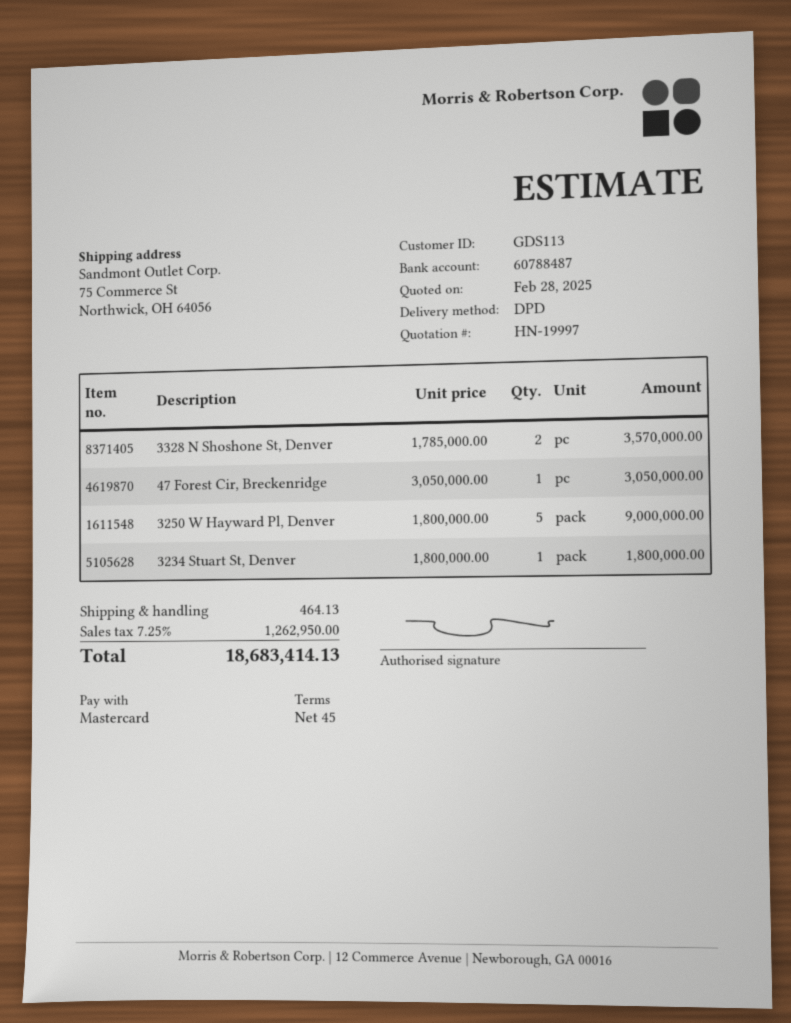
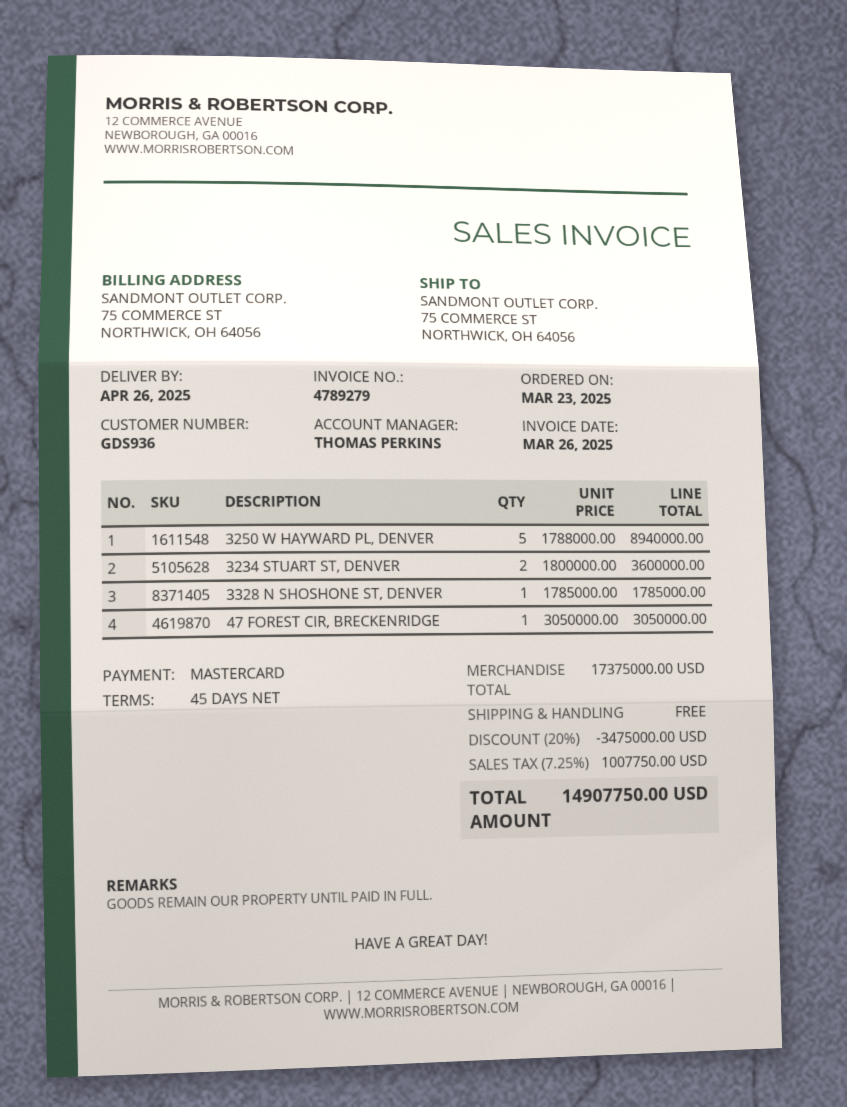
customer number: GDS113 -> GDS936
3328 N Shoshone St, Denver: 2 x 1785000.00 = 3570000.00 -> 1 x 1785000.00 = 1785000.00
3250 W Hayward Pl, Denver: 5 x 1800000.00 = 9000000.00 -> 5 x 1788000.00 = 8940000.00
3234 Stuart St, Denver: 1 x 1800000.00 = 1800000.00 -> 2 x 1800000.00 = 3600000.00
discount: none -> 20% = 3475000.00
shipping: 464.13 -> 0.00
tax: 7.25% = 1262950.00 -> 7.25% = 1007750.00
total: 18683414.13 -> 14907750.00

